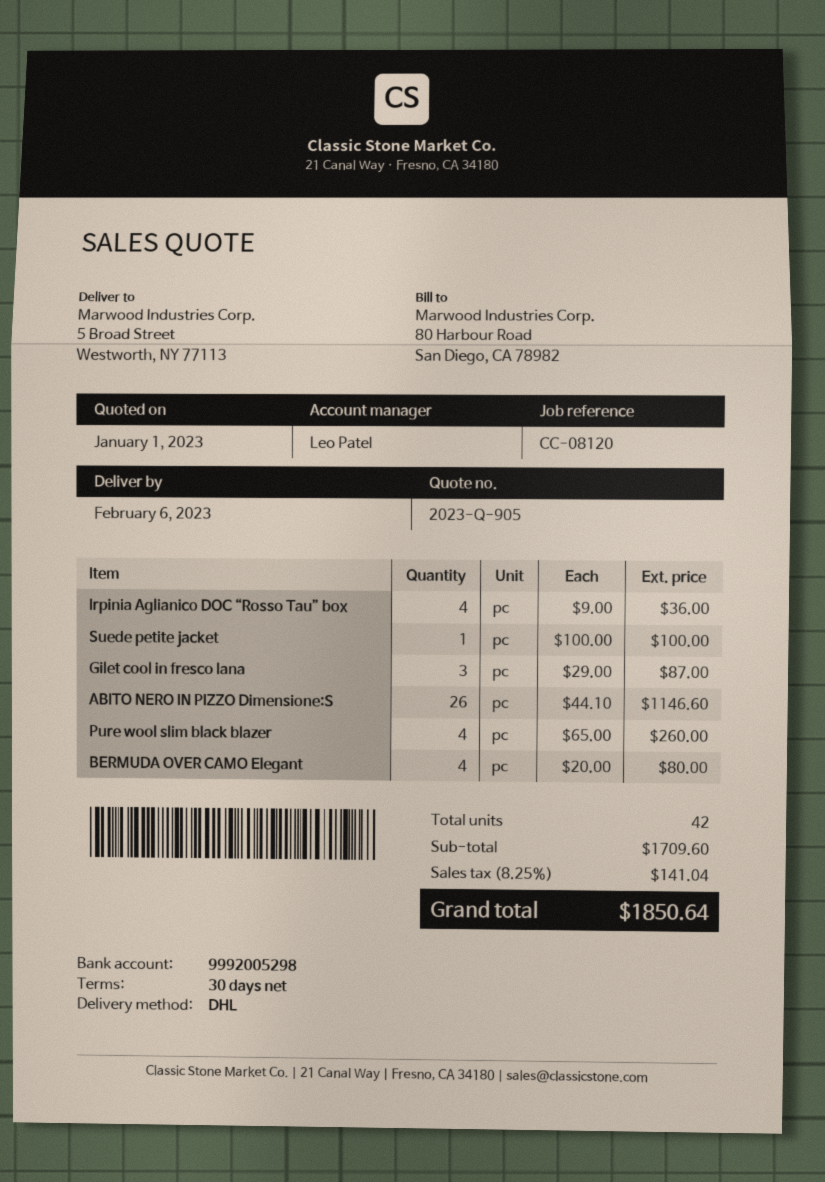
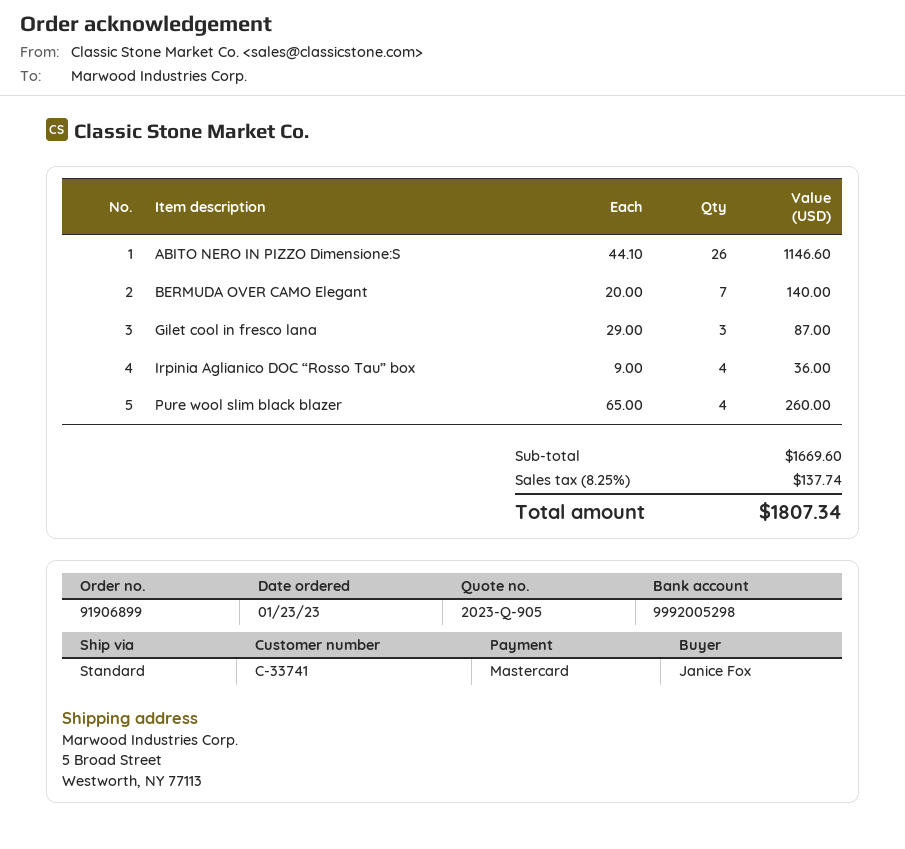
shipping method: DHL -> standard
Suede petite jacket: 1 x 100.00 = 100.00 -> none
BERMUDA OVER CAMO Elegant: 4 x 20.00 = 80.00 -> 7 x 20.00 = 140.00
subtotal: 1709.60 -> 1669.60
tax: 8.25% = 141.04 -> 8.25% = 137.74
total: 1850.64 -> 1807.34

